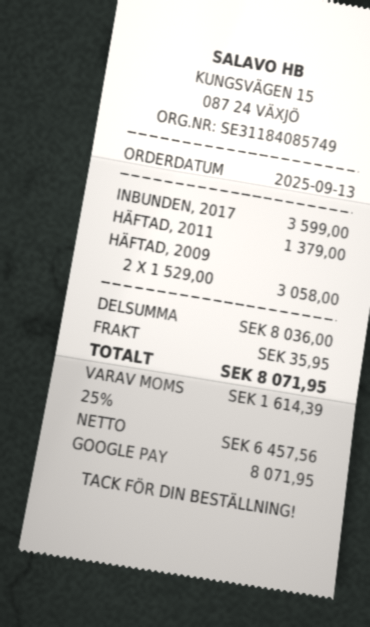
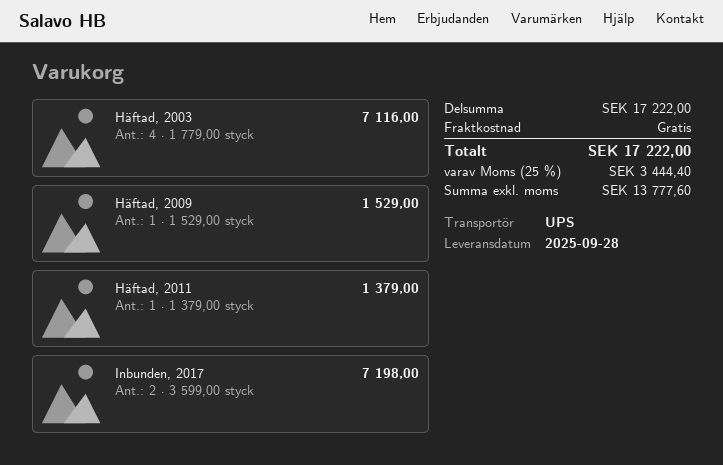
INBUNDEN, 2017: 1 x 3599.00 = 3599.00 -> 2 x 3599.00 = 7198.00
HÄFTAD, 2009: 2 x 1529.00 = 3058.00 -> 1 x 1529.00 = 1529.00
Häftad, 2003: none -> 4 x 1779.00 = 7116.00
subtotal: 8036.00 -> 17222.00
shipping: 35.95 -> 0.00
net: 6457.56 -> 13777.60
tax: 25% = 1614.39 -> 25% = 3444.40
total: 8071.95 -> 17222.00

